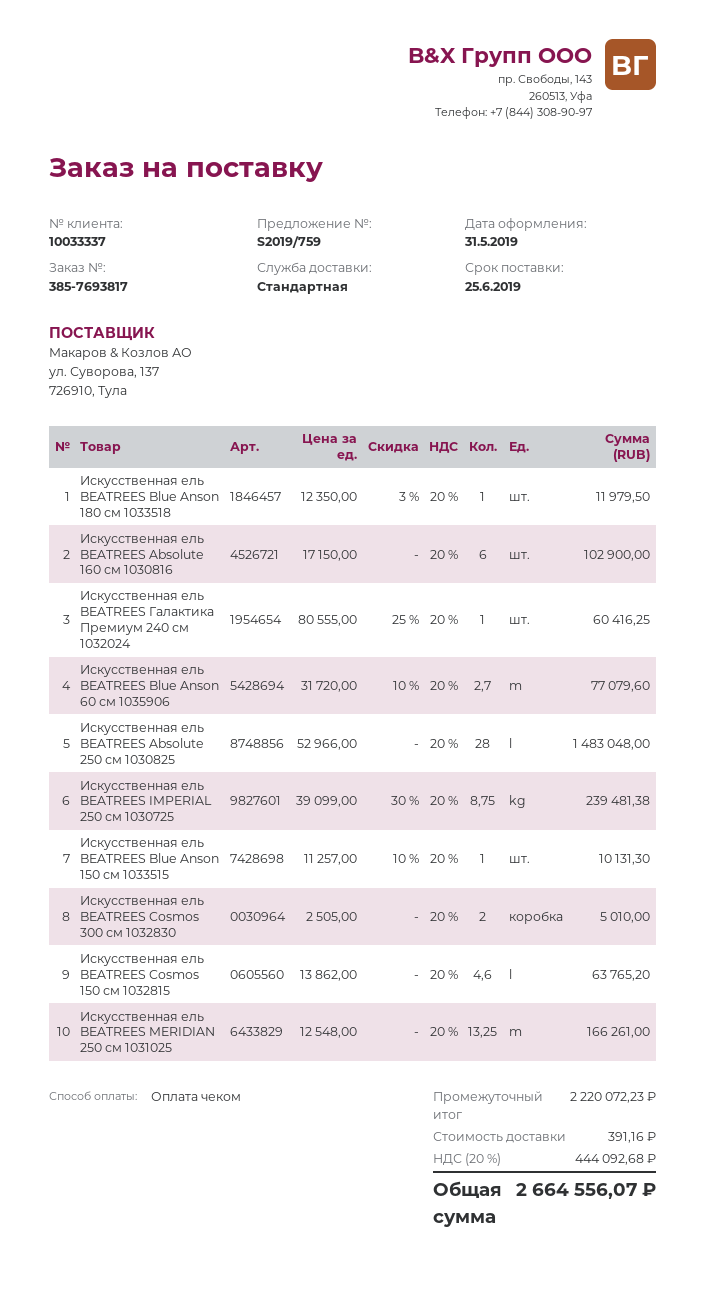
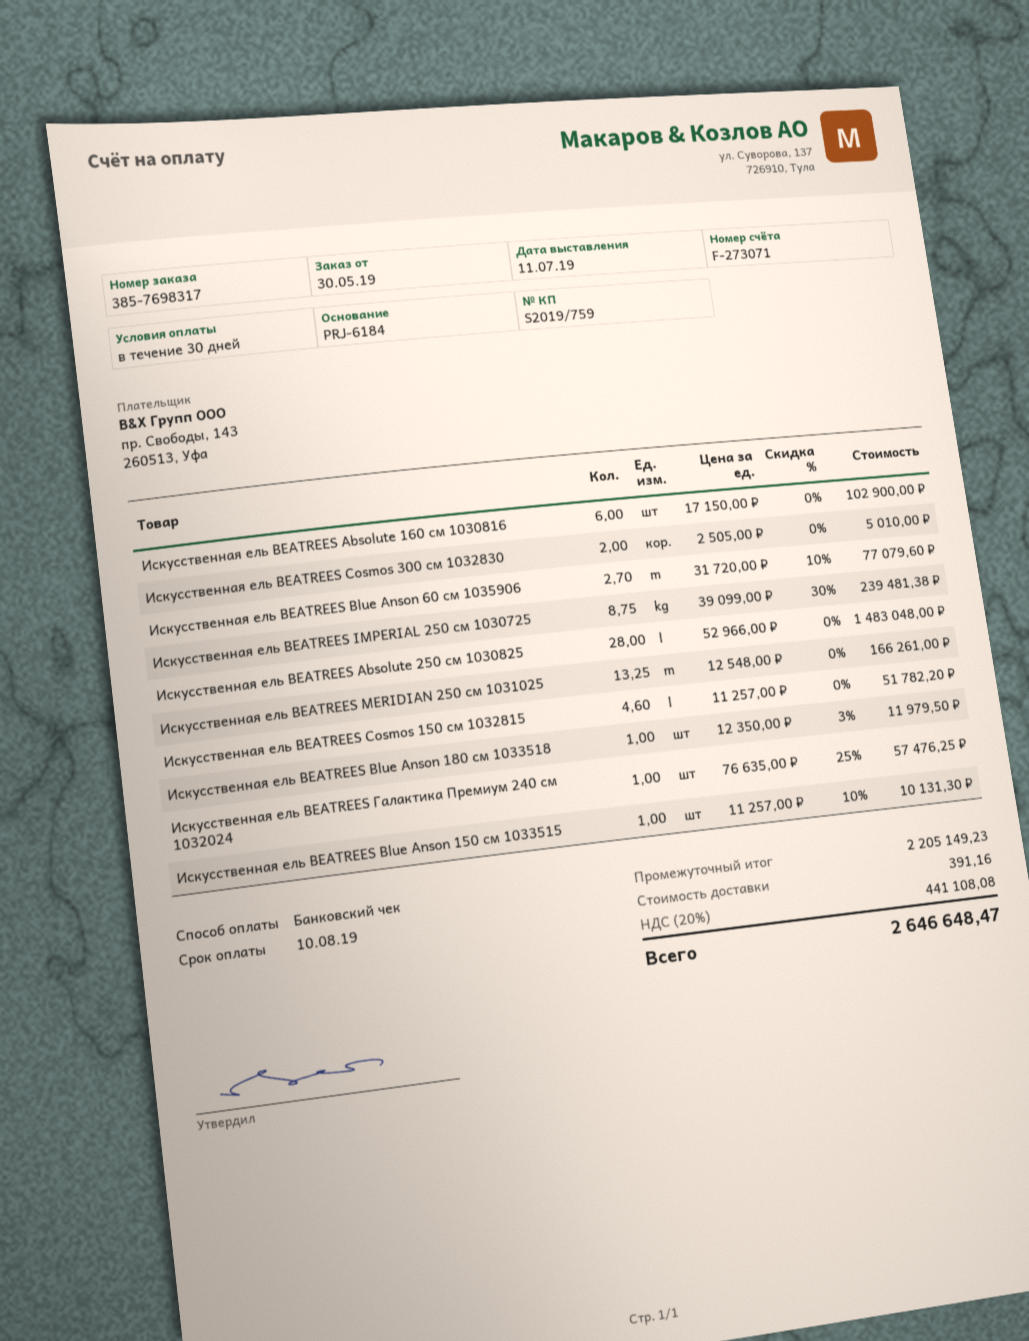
order number: 385-7693817 -> 385-7698317
order date: 2019-05-31 -> 2019-05-30
Искусственная ель BEATREES Галактика Премиум 240 см 1032024: 1 x 80555.00 - 25% = 60416.25 -> 1 x 76635.00 - 25% = 57476.25
Искусственная ель BEATREES Cosmos 150 см 1032815: 4.6 x 13862.00 = 63765.20 -> 4.6 x 11257.00 = 51782.20
subtotal: 2220072.23 -> 2205149.23
tax: 20% = 444092.68 -> 20% = 441108.08
total: 2664556.07 -> 2646648.47

